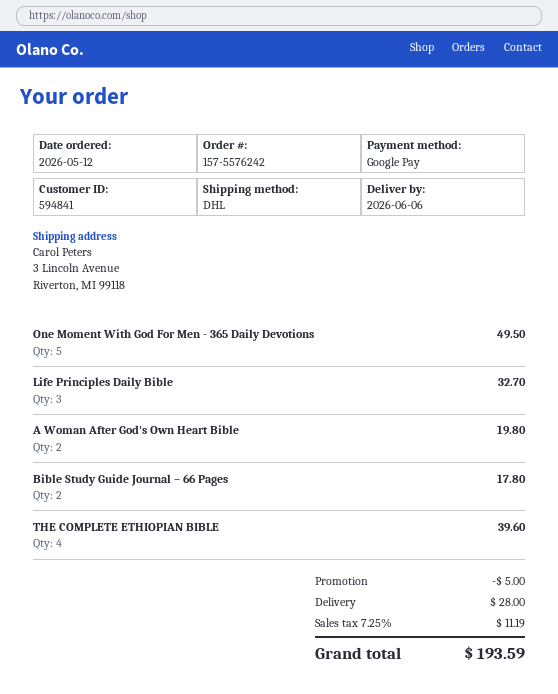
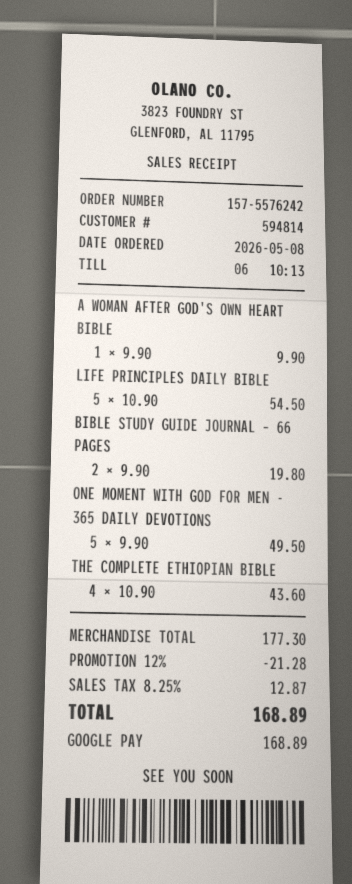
order date: 2026-05-12 -> 2026-05-08
customer number: 594841 -> 594814
Life Principles Daily Bible: 3 for 32.70 -> 5 for 54.50
A Woman After God's Own Heart Bible: 2 for 19.80 -> 1 for 9.90
Bible Study Guide Journal – 66 Pages: 2 for 17.80 -> 2 for 19.80
THE COMPLETE ETHIOPIAN BIBLE: 4 for 39.60 -> 4 for 43.60
discount: 5.00 -> 21.28
shipping: 28.00 -> none
tax: 7.25% = 11.19 -> 8.25% = 12.87
total: 193.59 -> 168.89

